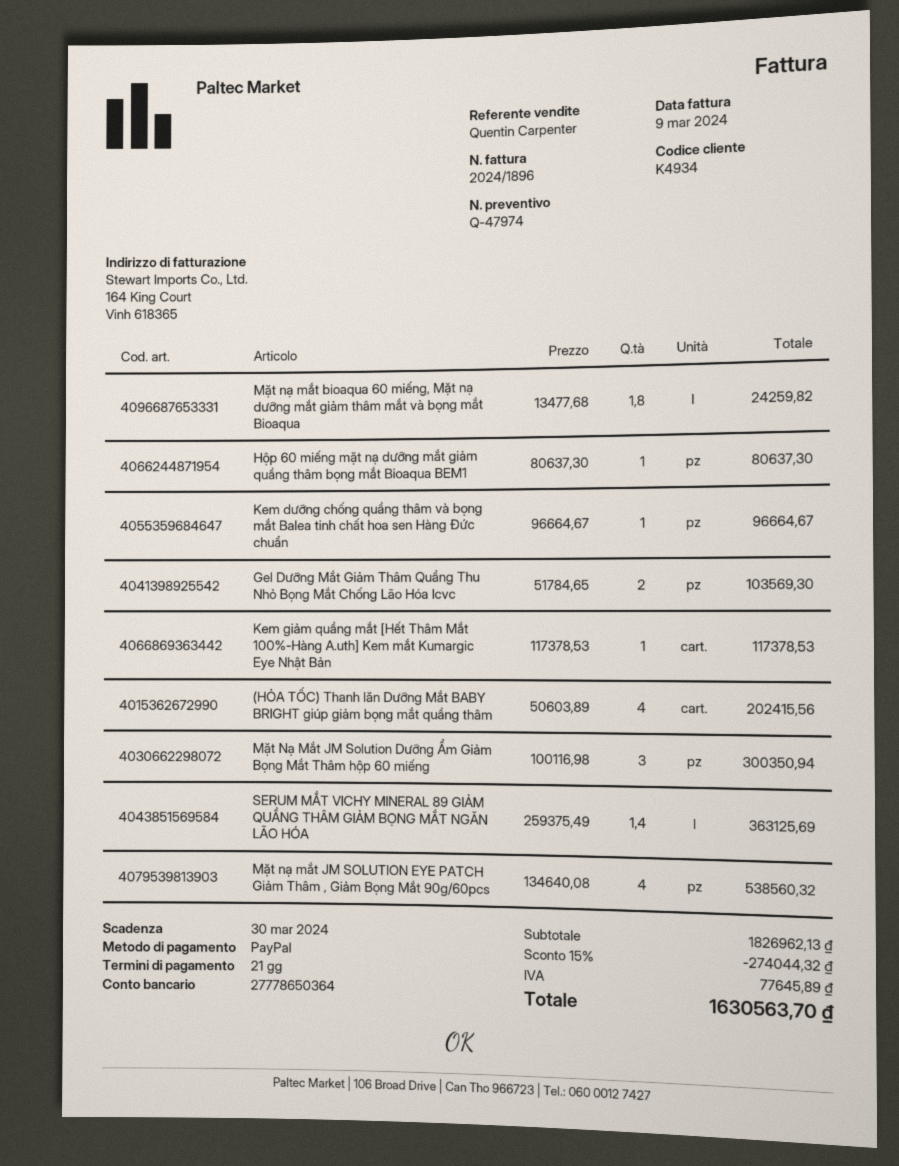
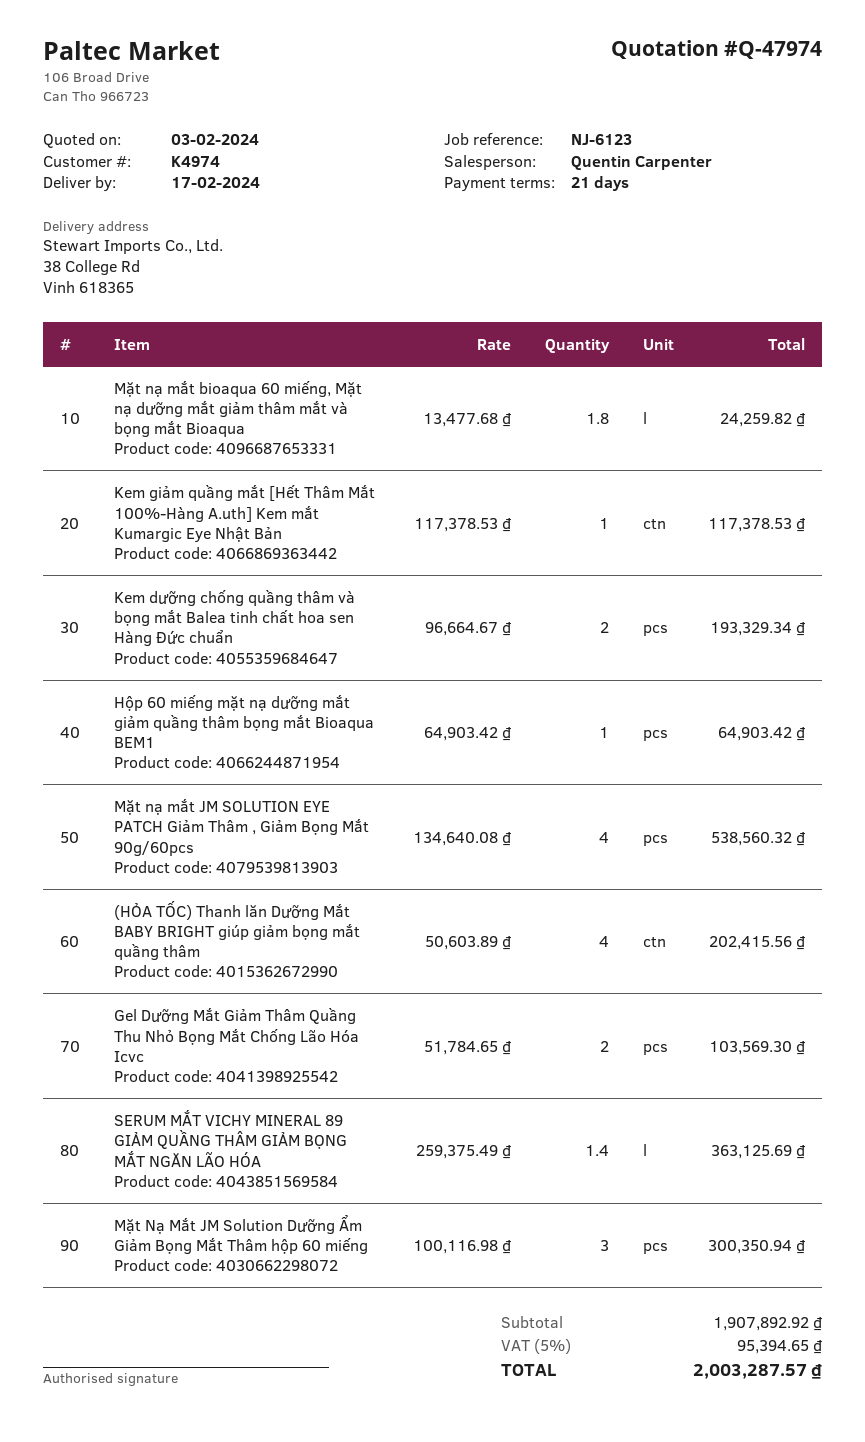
customer number: K4934 -> K4974
Hộp 60 miếng mặt nạ dưỡng mắt giảm quầng thâm bọng mắt Bioaqua BEM1: 1 x 80637.30 = 80637.30 -> 1 x 64903.42 = 64903.42
Kem dưỡng chống quầng thâm và bọng mắt Balea tinh chất hoa sen Hàng Đức chuẩn: 1 x 96664.67 = 96664.67 -> 2 x 96664.67 = 193329.34
subtotal: 1826962.13 -> 1907892.92
discount: 15% = 274044.32 -> none
tax: 77645.89 -> 95394.65
total: 1630563.70 -> 2003287.57

